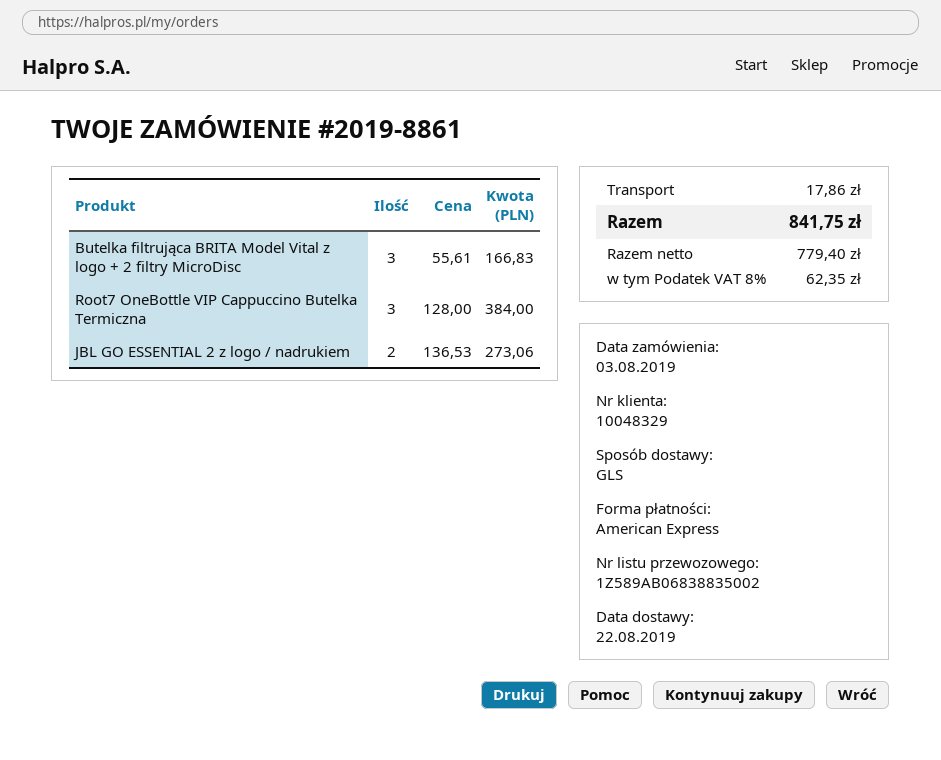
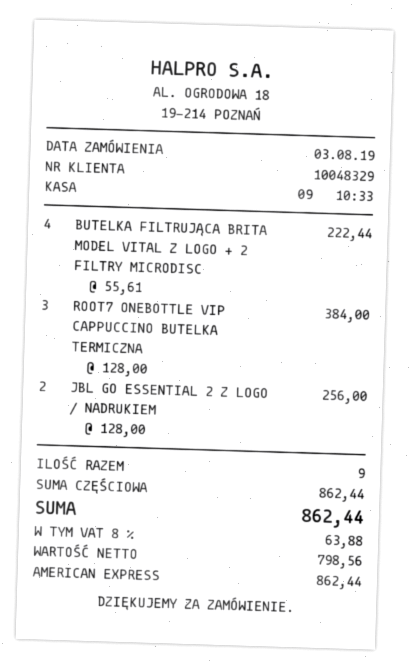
Butelka filtrująca BRITA Model Vital z logo + 2 filtry MicroDisc: 3 x 55.61 = 166.83 -> 4 x 55.61 = 222.44
JBL GO ESSENTIAL 2 z logo / nadrukiem: 2 x 136.53 = 273.06 -> 2 x 128.00 = 256.00
shipping: 17.86 -> none
net: 779.40 -> 798.56
tax: 8% = 62.35 -> 8% = 63.88
total: 841.75 -> 862.44

